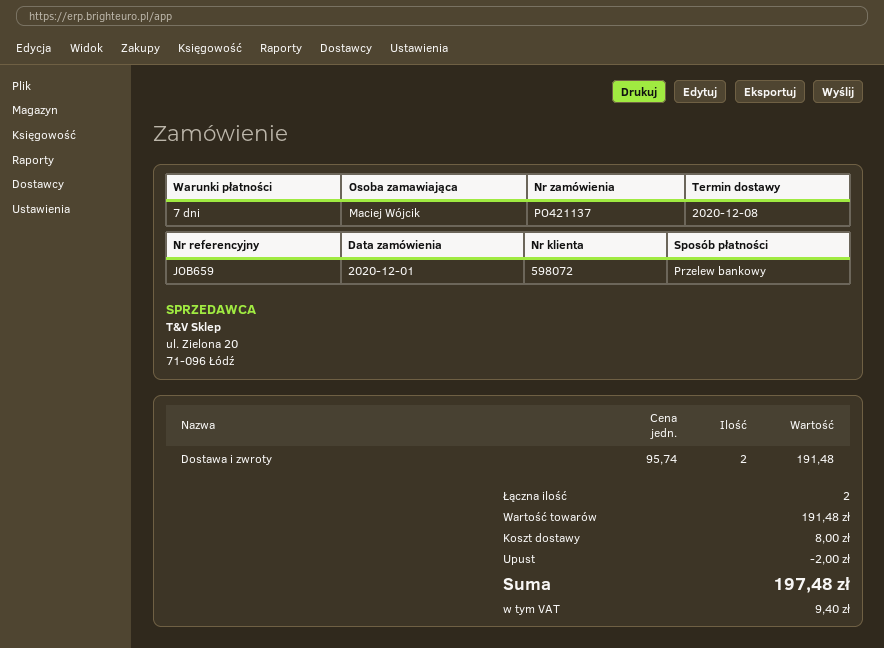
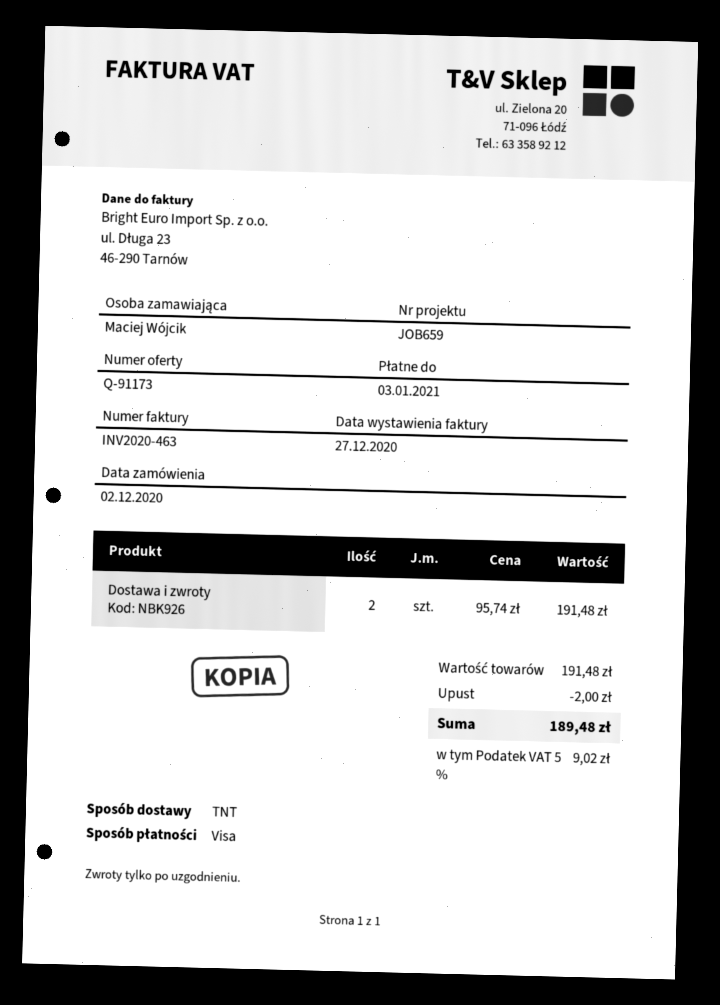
order date: 2020-12-01 -> 2020-12-02
payment method: bank transfer -> Visa
shipping: 8.00 -> none
tax: 9.40 -> 9.02
total: 197.48 -> 189.48

